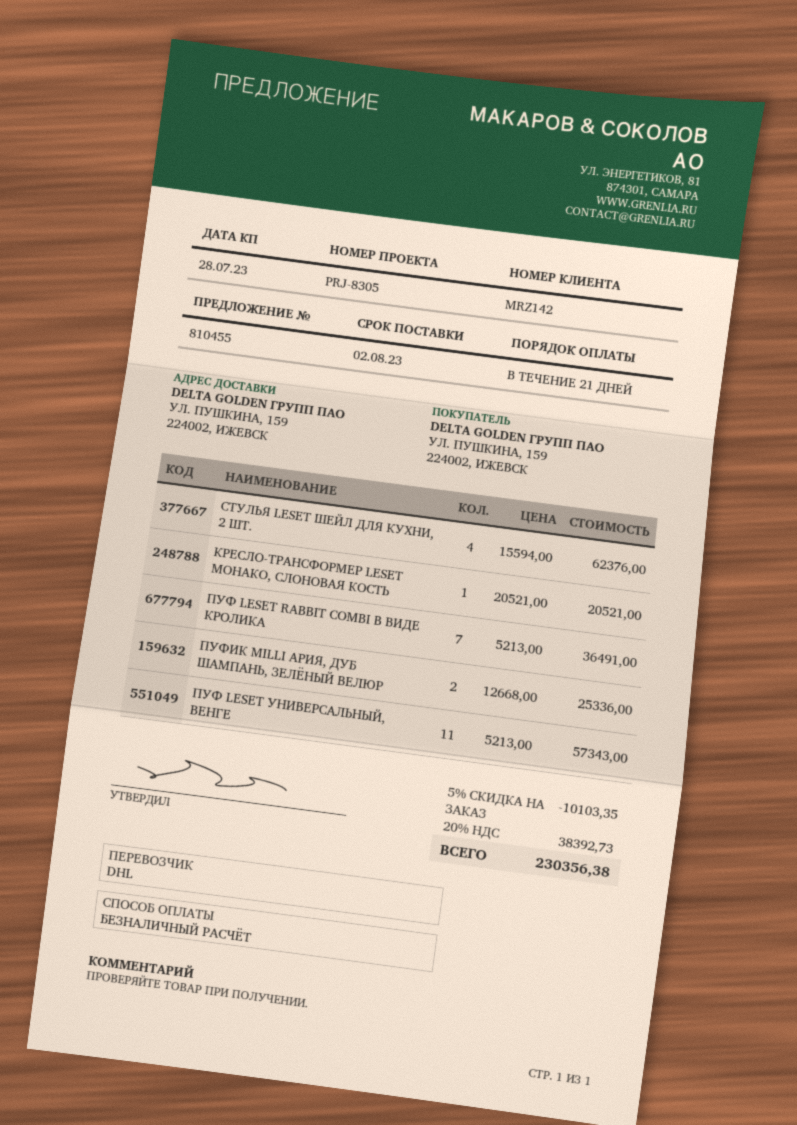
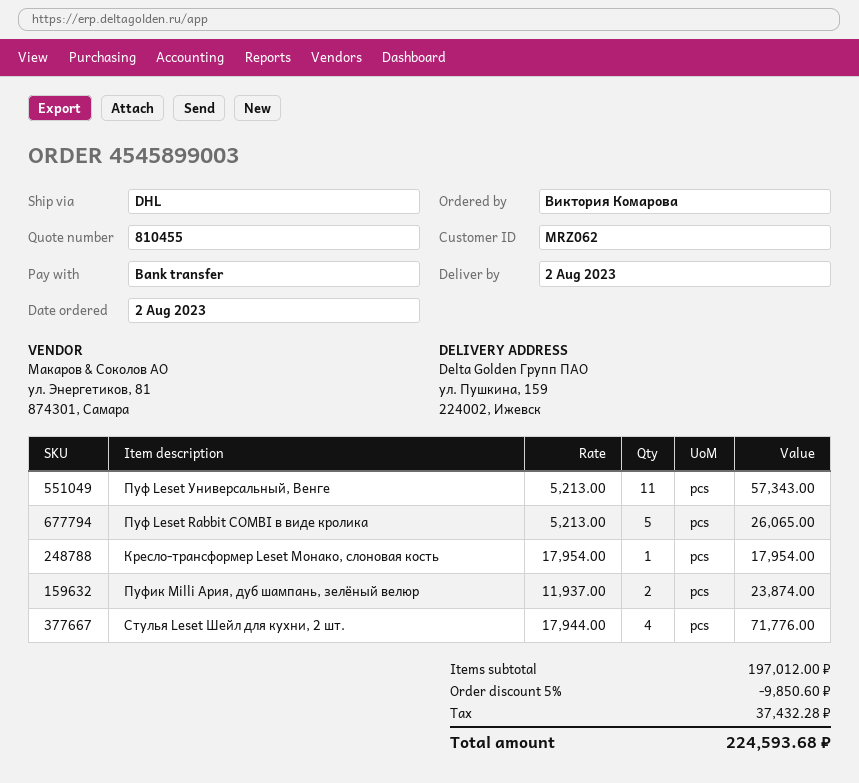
customer number: MRZ142 -> MRZ062
СТУЛЬЯ LESET ШЕЙЛ ДЛЯ КУХНИ, 2 ШТ.: 4 x 15594.00 = 62376.00 -> 4 x 17944.00 = 71776.00
КРЕСЛО-ТРАНСФОРМЕР LESET МОНАКО, СЛОНОВАЯ КОСТЬ: 1 x 20521.00 = 20521.00 -> 1 x 17954.00 = 17954.00
ПУФ LESET RABBIT COMBI В ВИДЕ КРОЛИКА: 7 x 5213.00 = 36491.00 -> 5 x 5213.00 = 26065.00
ПУФИК MILLI АРИЯ, ДУБ ШАМПАНЬ, ЗЕЛЁНЫЙ ВЕЛЮР: 2 x 12668.00 = 25336.00 -> 2 x 11937.00 = 23874.00
discount: 5% = 10103.35 -> 5% = 9850.60
tax: 38392.73 -> 37432.28
total: 230356.38 -> 224593.68

